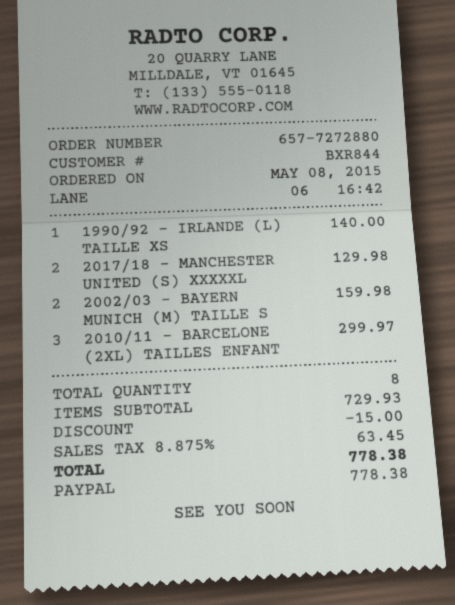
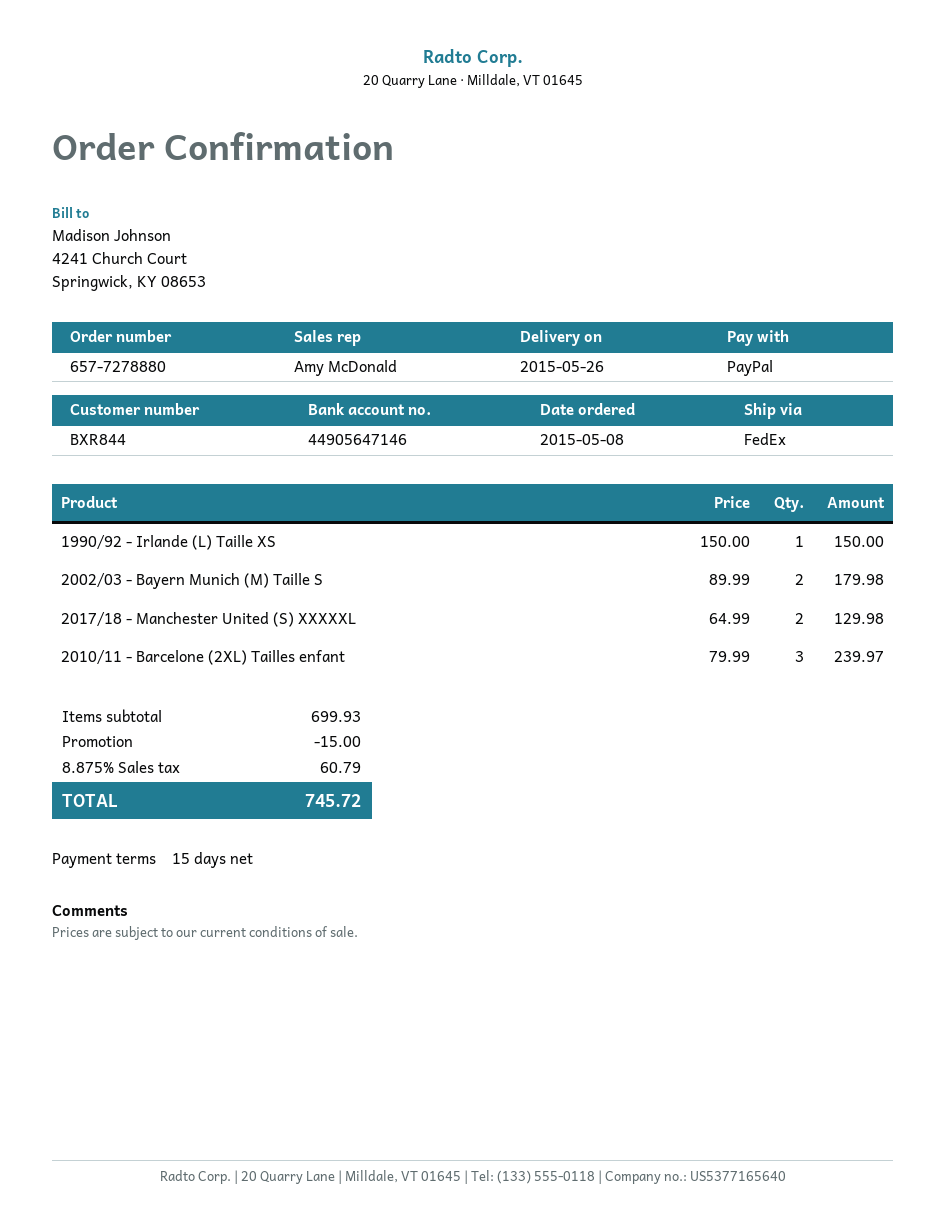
order number: 657-7272880 -> 657-7278880
1990/92 - IRLANDE (L) TAILLE XS: 1 for 140.00 -> 1 for 150.00
2002/03 - BAYERN MUNICH (M) TAILLE S: 2 for 159.98 -> 2 for 179.98
2010/11 - BARCELONE (2XL) TAILLES ENFANT: 3 for 299.97 -> 3 for 239.97
subtotal: 729.93 -> 699.93
tax: 8.875% = 63.45 -> 8.875% = 60.79
total: 778.38 -> 745.72

